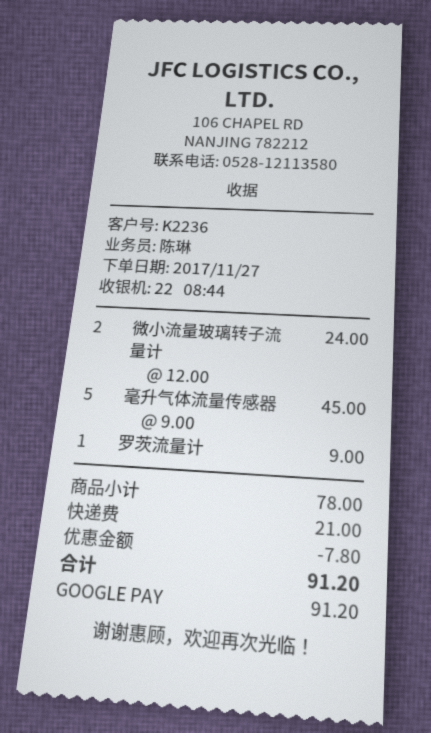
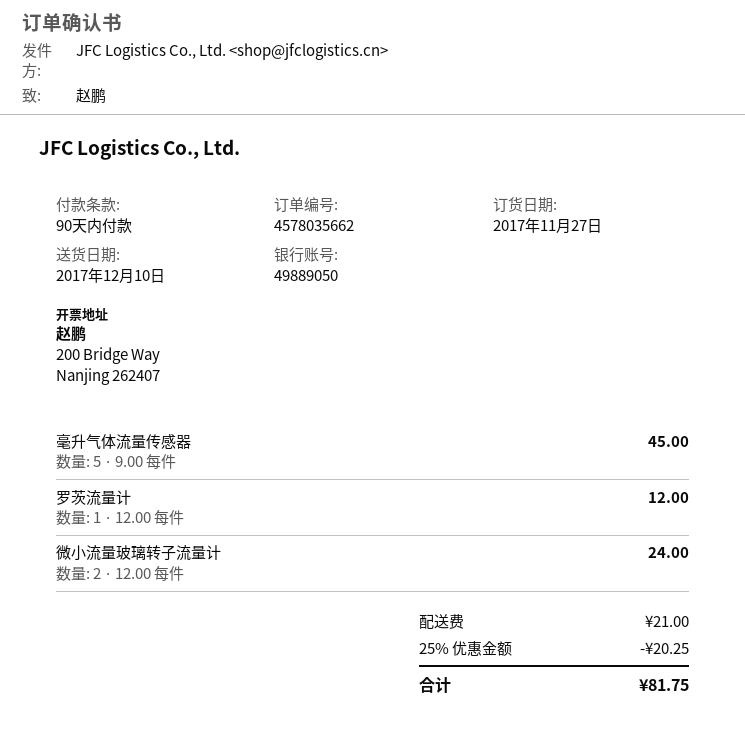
罗茨流量计: 1 x 9.00 = 9.00 -> 1 x 12.00 = 12.00
discount: 7.80 -> 20.25
total: 91.20 -> 81.75

